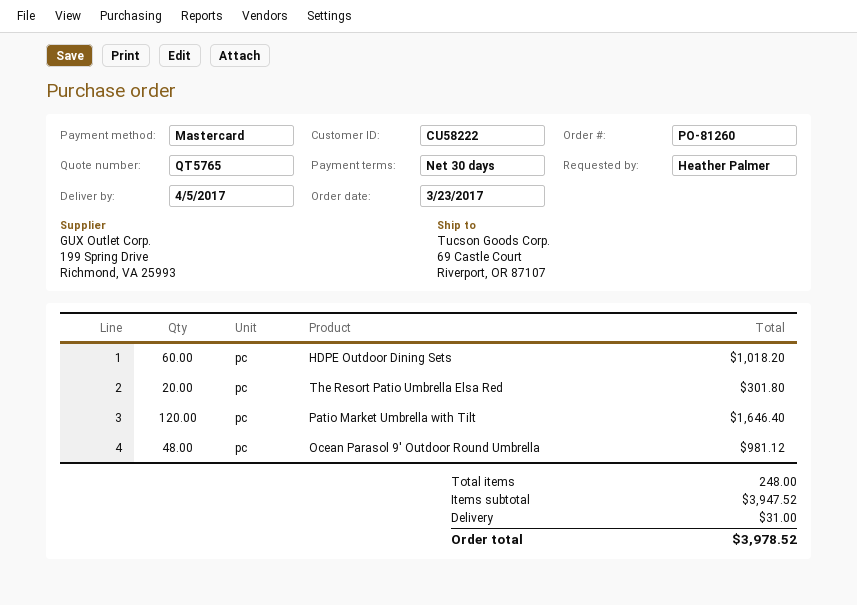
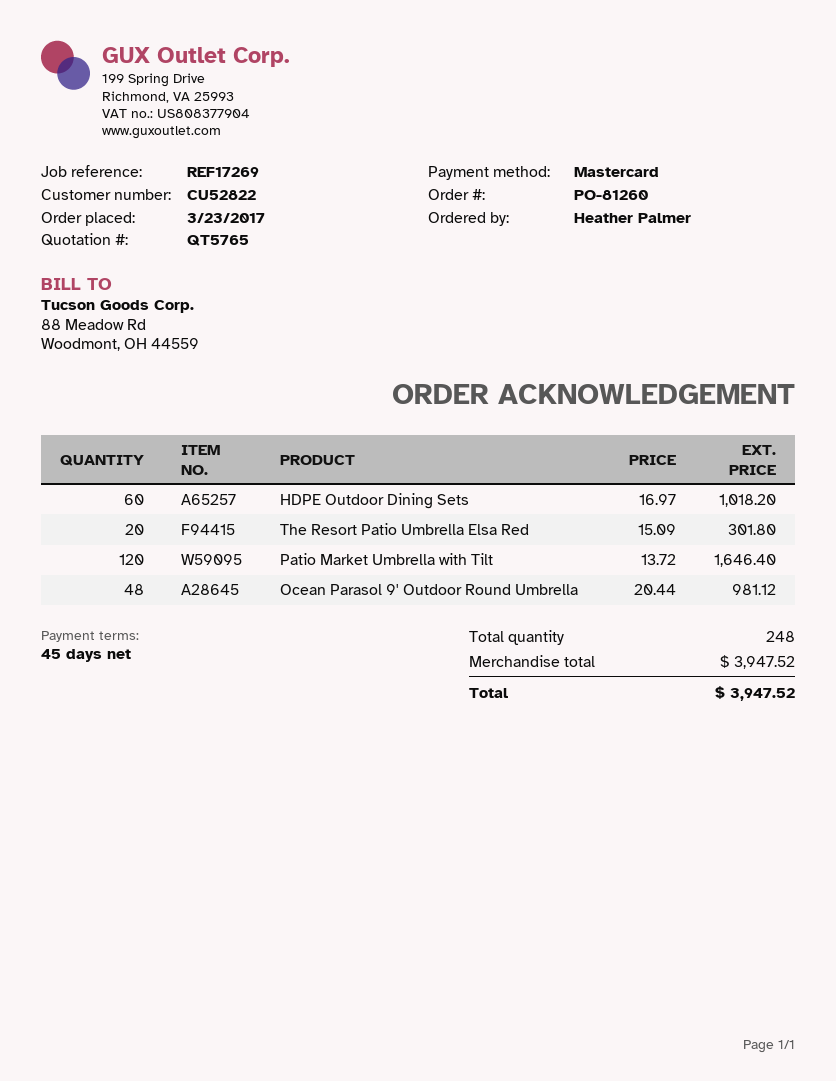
payment terms: 30 days -> 45 days
customer number: CU58222 -> CU52822
shipping: 31.00 -> none
total: 3978.52 -> 3947.52

